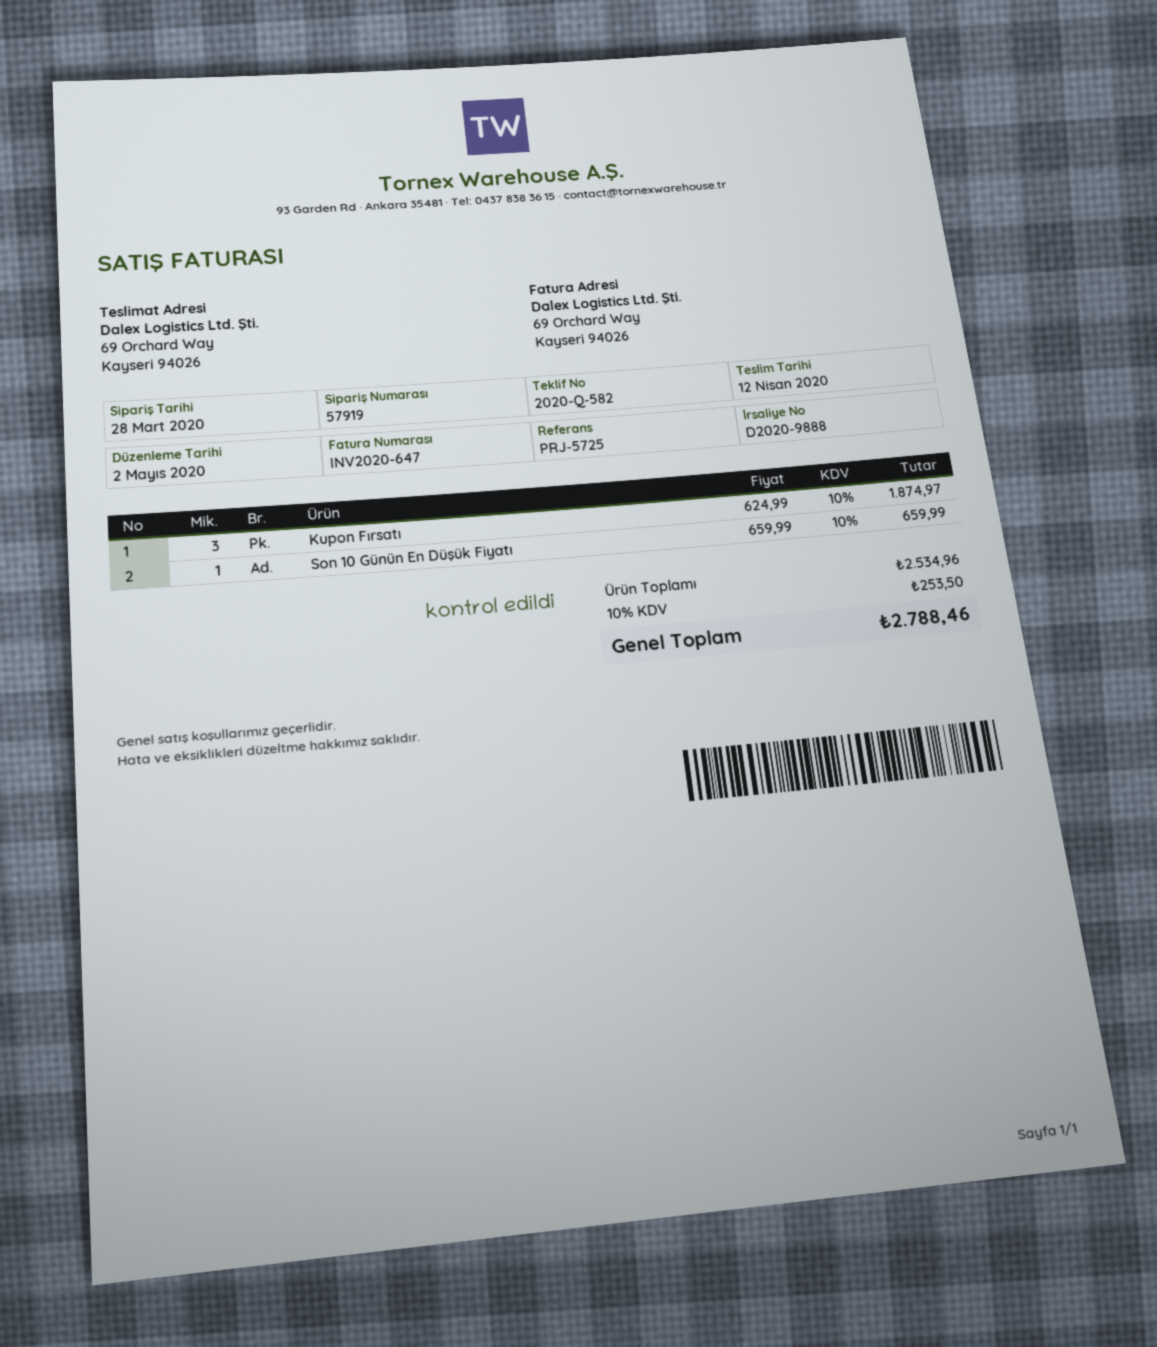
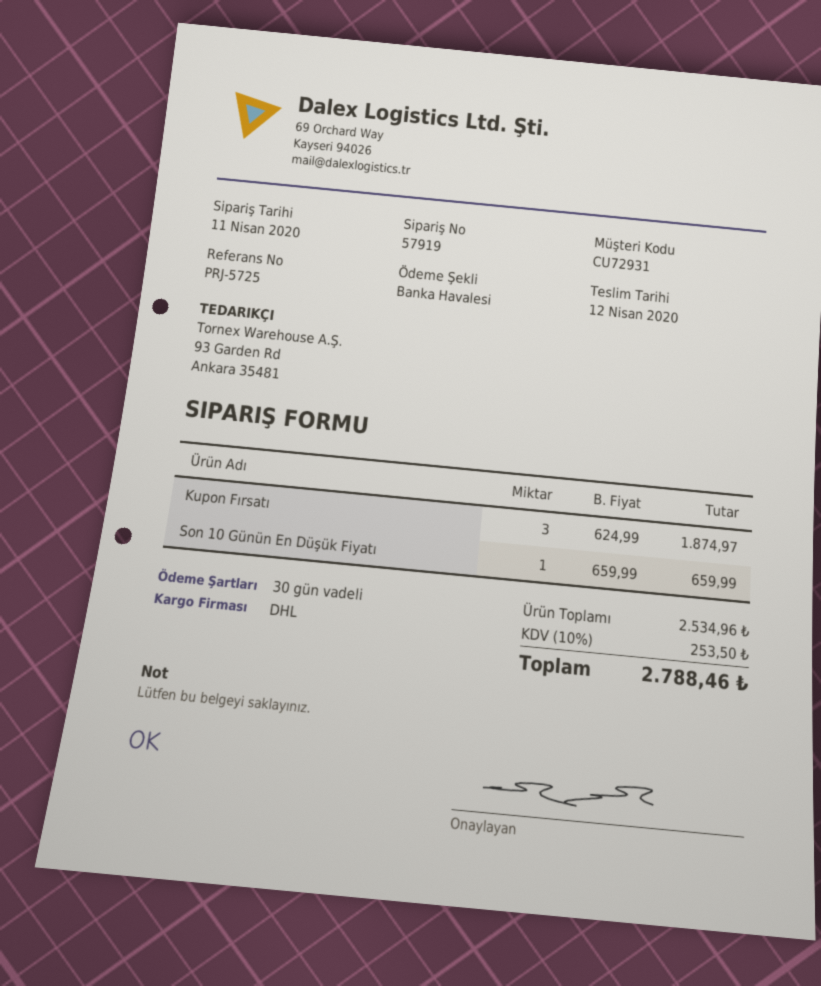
order date: 2020-03-28 -> 2020-04-11

